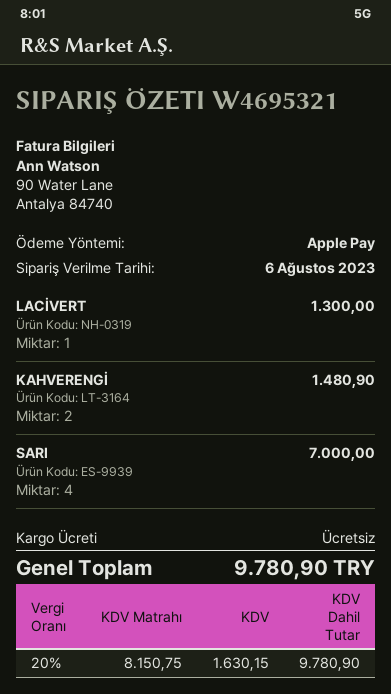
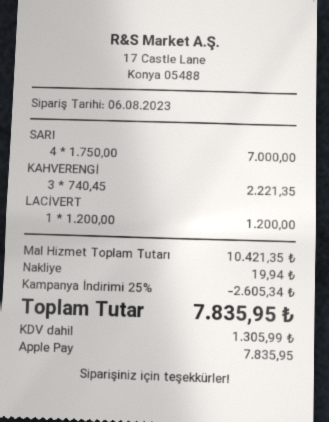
LACİVERT: 1 for 1300.00 -> 1 for 1200.00
KAHVERENGİ: 2 for 1480.90 -> 3 for 2221.35
discount: none -> 25% = 2605.34
shipping: 0.00 -> 19.94
tax: 1630.15 -> 1305.99
total: 9780.90 -> 7835.95

